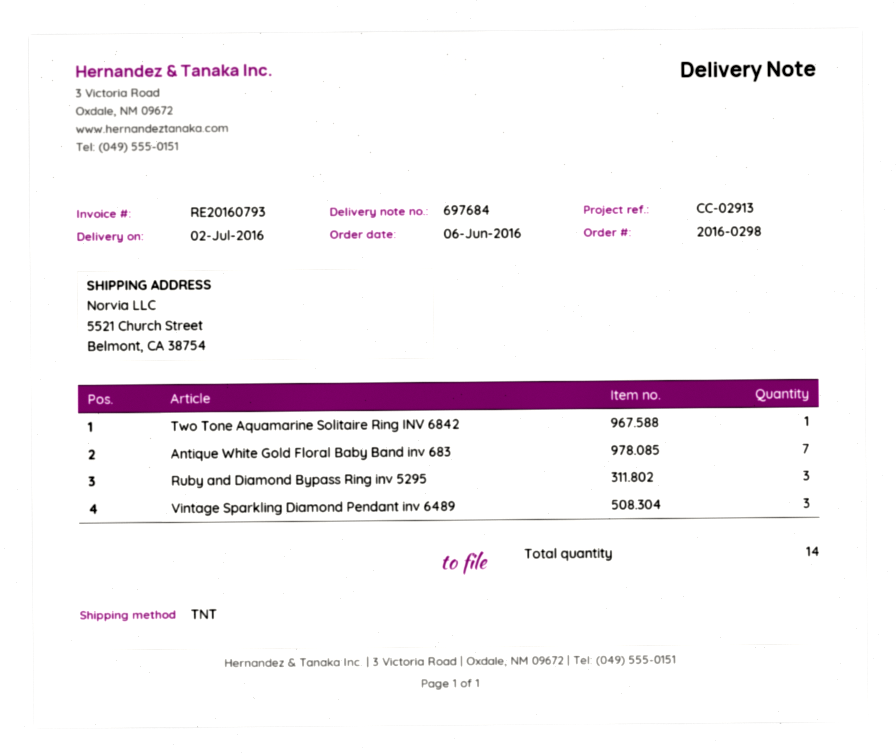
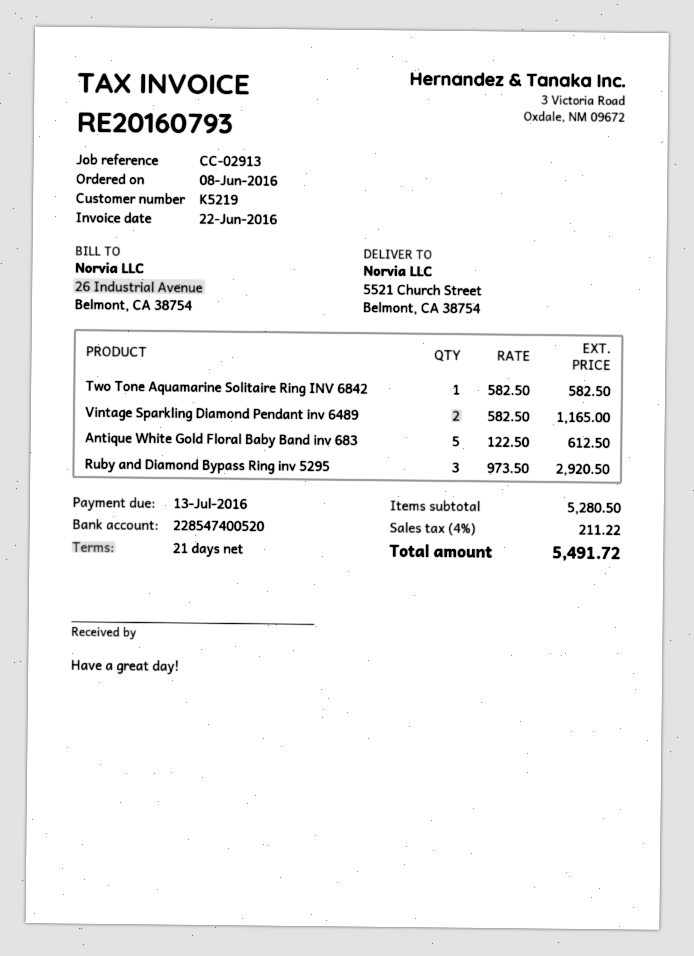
order date: 2016-06-06 -> 2016-06-08
Antique White Gold Floral Baby Band inv 683: 7 -> 5
Vintage Sparkling Diamond Pendant inv 6489: 3 -> 2

